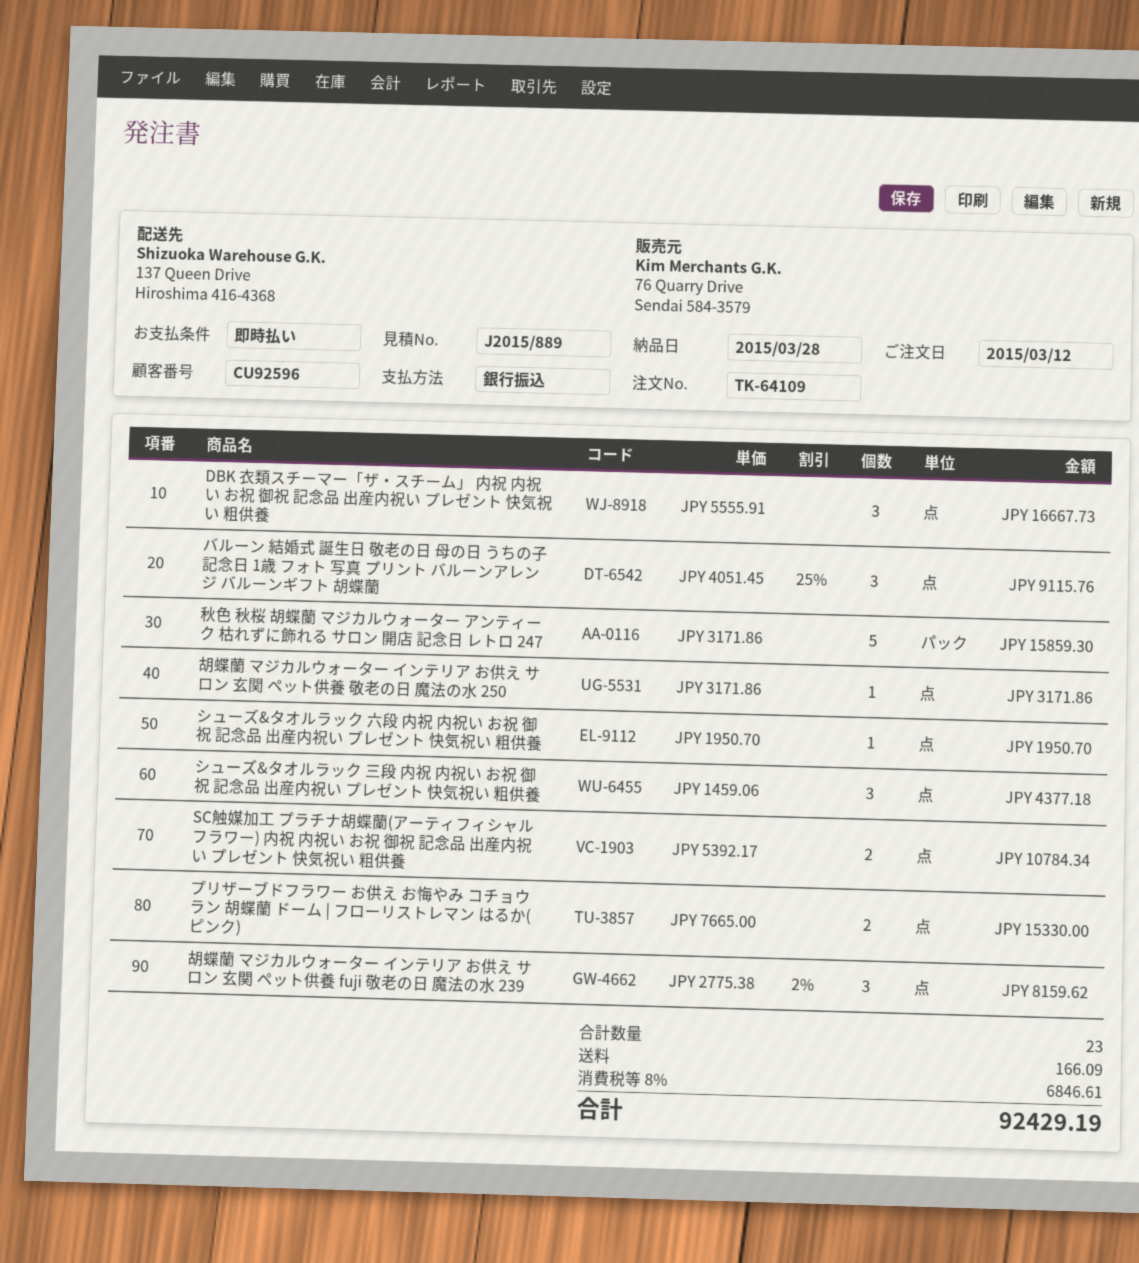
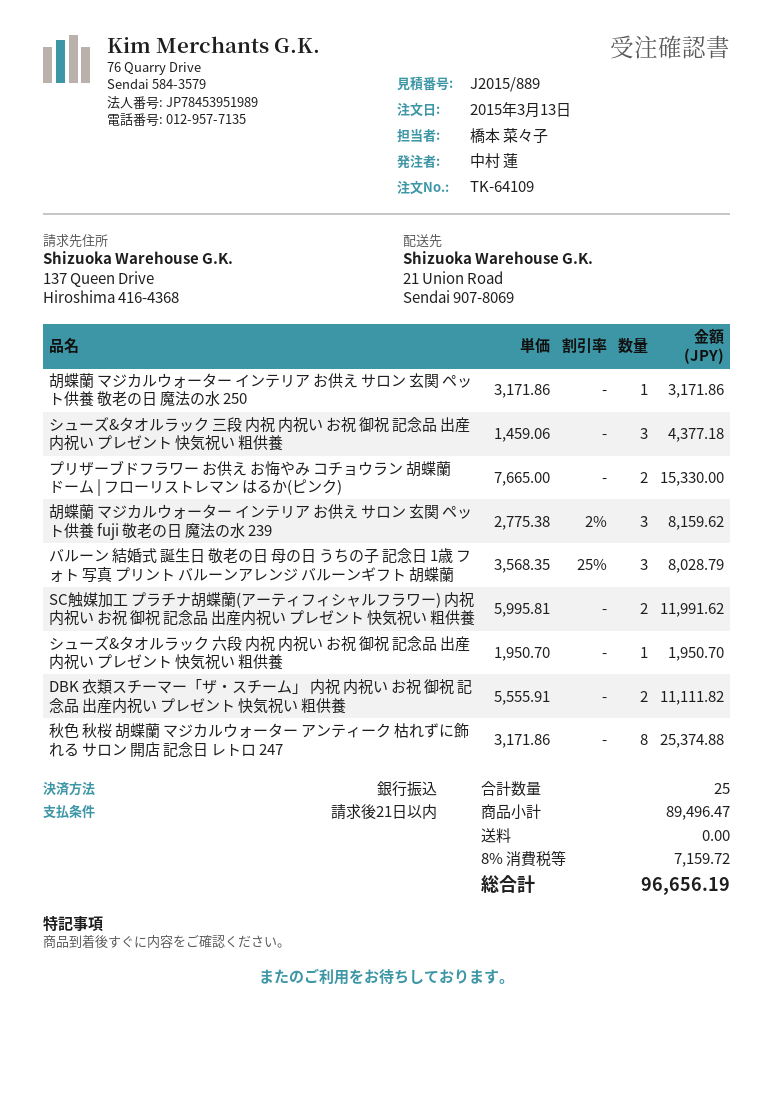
order date: 2015-03-12 -> 2015-03-13
payment terms: on receipt -> 21 days
ship to: 137 Queen Drive, Hiroshima 416-4368 -> 21 Union Road, Sendai 907-8069
DBK 衣類スチーマー「ザ・スチーム」 内祝 内祝い お祝 御祝 記念品 出産内祝い プレゼント 快気祝い 粗供養: 3 x 5555.91 = 16667.73 -> 2 x 5555.91 = 11111.82
バルーン 結婚式 誕生日 敬老の日 母の日 うちの子 記念日 1歳 フォト 写真 プリント バルーンアレンジ バルーンギフト 胡蝶蘭: 3 x 4051.45 - 25% = 9115.76 -> 3 x 3568.35 - 25% = 8028.79
秋色 秋桜 胡蝶蘭 マジカルウォーター アンティーク 枯れずに飾れる サロン 開店 記念日 レトロ 247: 5 x 3171.86 = 15859.30 -> 8 x 3171.86 = 25374.88
SC触媒加工 プラチナ胡蝶蘭(アーティフィシャルフラワー) 内祝 内祝い お祝 御祝 記念品 出産内祝い プレゼント 快気祝い 粗供養: 2 x 5392.17 = 10784.34 -> 2 x 5995.81 = 11991.62
total quantity: 23 -> 25
shipping: 166.09 -> 0.00
tax: 8% = 6846.61 -> 8% = 7159.72
total: 92429.19 -> 96656.19

